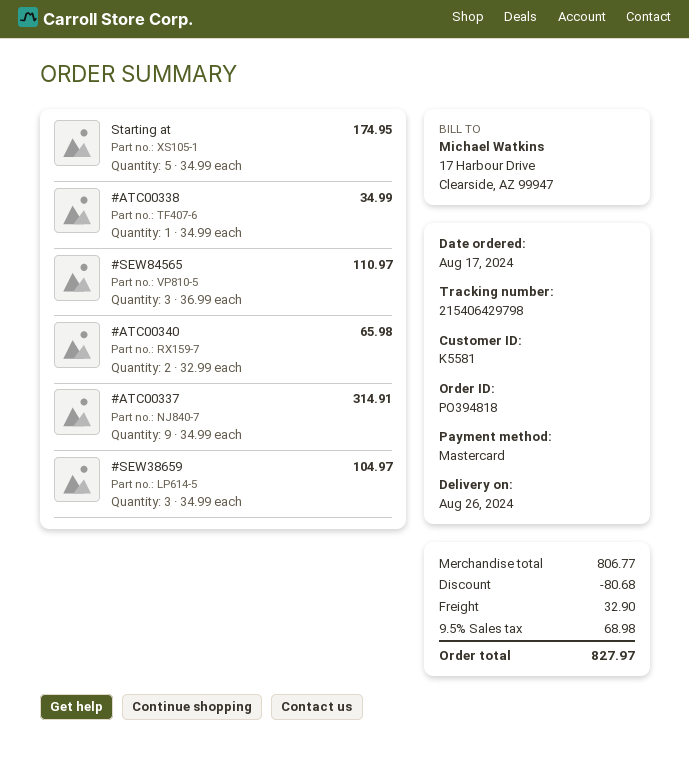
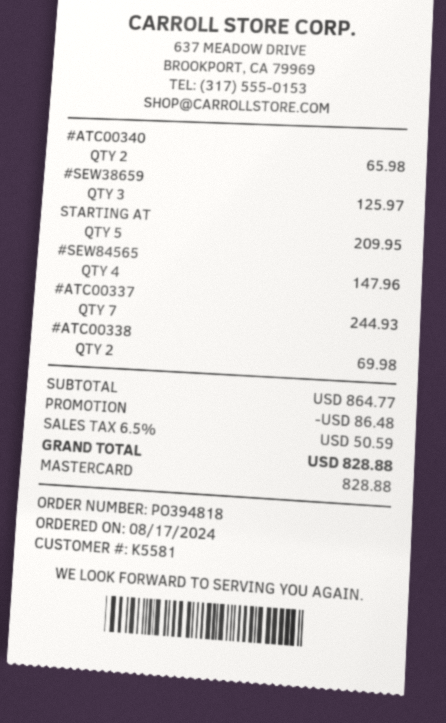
Starting at: 5 for 174.95 -> 5 for 209.95
#ATC00338: 1 for 34.99 -> 2 for 69.98
#SEW84565: 3 for 110.97 -> 4 for 147.96
#ATC00337: 9 for 314.91 -> 7 for 244.93
#SEW38659: 3 for 104.97 -> 3 for 125.97
subtotal: 806.77 -> 864.77
discount: 80.68 -> 86.48
shipping: 32.90 -> none
tax: 9.5% = 68.98 -> 6.5% = 50.59
total: 827.97 -> 828.88

